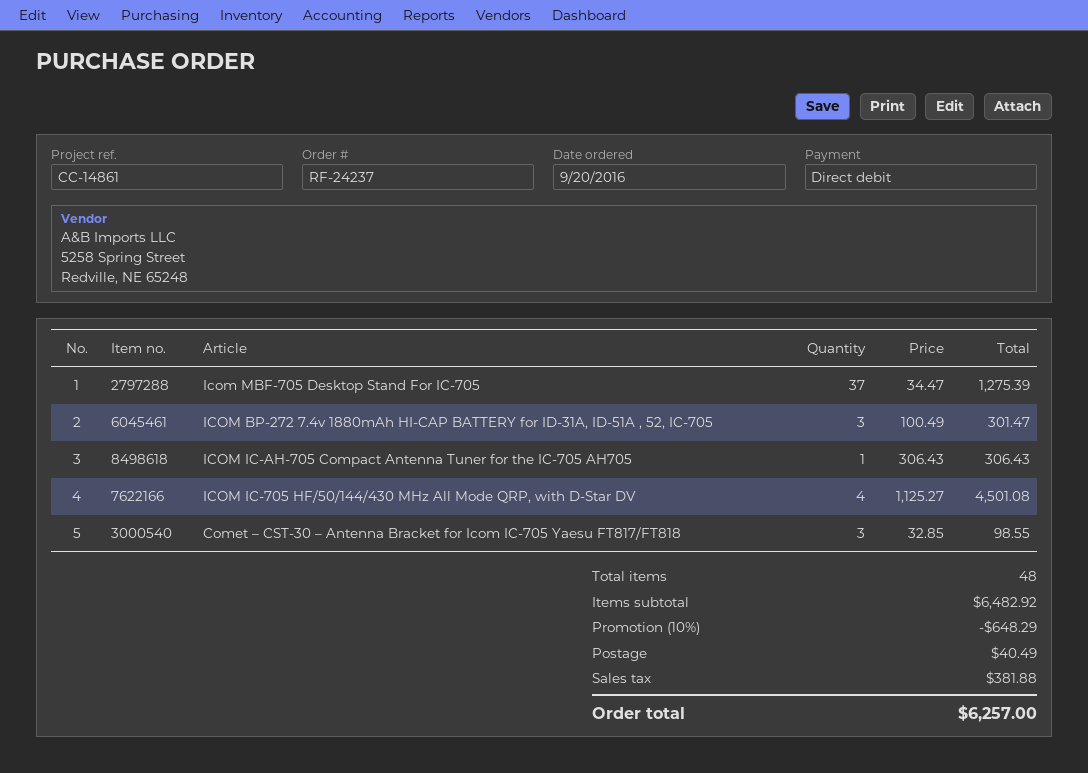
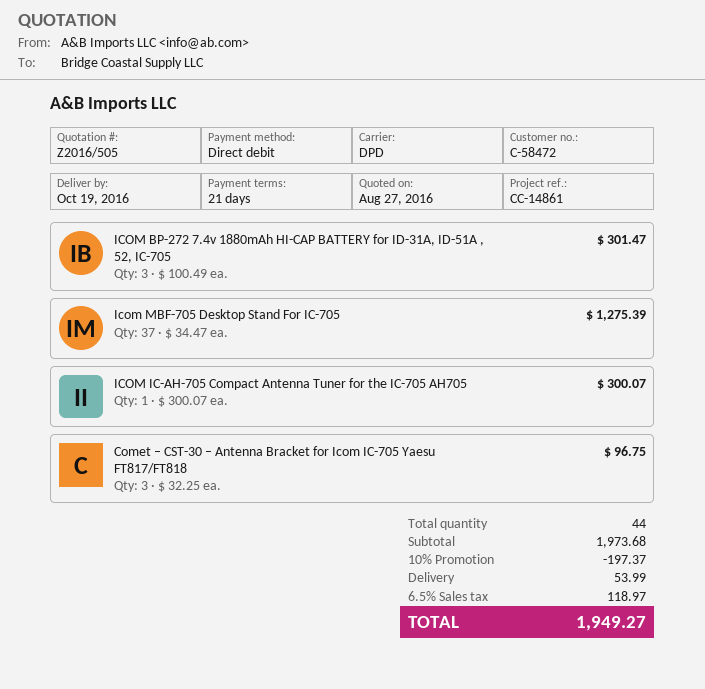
ICOM IC-AH-705 Compact Antenna Tuner for the IC-705 AH705: 1 x 306.43 = 306.43 -> 1 x 300.07 = 300.07
ICOM IC-705 HF/50/144/430 MHz All Mode QRP, with D-Star DV: 4 x 1125.27 = 4501.08 -> none
Comet – CST-30 – Antenna Bracket for Icom IC-705 Yaesu FT817/FT818: 3 x 32.85 = 98.55 -> 3 x 32.25 = 96.75
total quantity: 48 -> 44
subtotal: 6482.92 -> 1973.68
discount: 10% = 648.29 -> 10% = 197.37
shipping: 40.49 -> 53.99
tax: 381.88 -> 118.97
total: 6257.00 -> 1949.27

